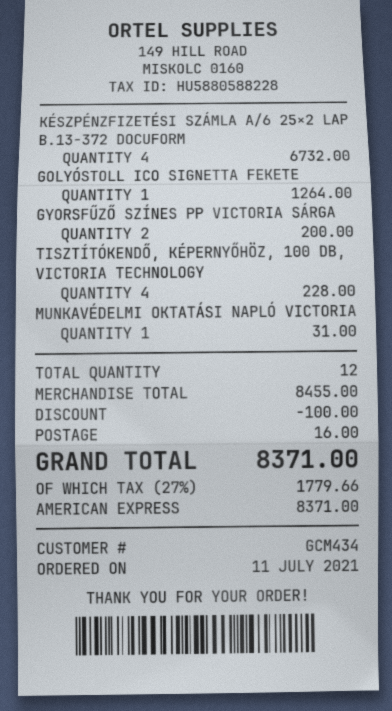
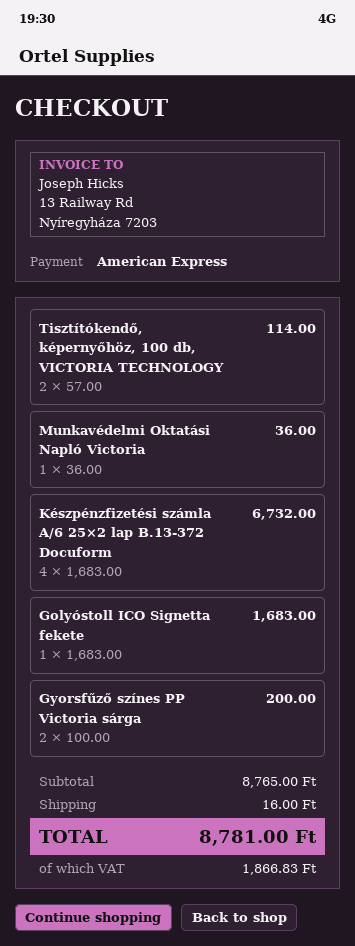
GOLYÓSTOLL ICO SIGNETTA FEKETE: 1 for 1264.00 -> 1 for 1683.00
TISZTÍTÓKENDŐ, KÉPERNYŐHÖZ, 100 DB, VICTORIA TECHNOLOGY: 4 for 228.00 -> 2 for 114.00
MUNKAVÉDELMI OKTATÁSI NAPLÓ VICTORIA: 1 for 31.00 -> 1 for 36.00
subtotal: 8455.00 -> 8765.00
discount: 100.00 -> none
tax: 1779.66 -> 1866.83
total: 8371.00 -> 8781.00

